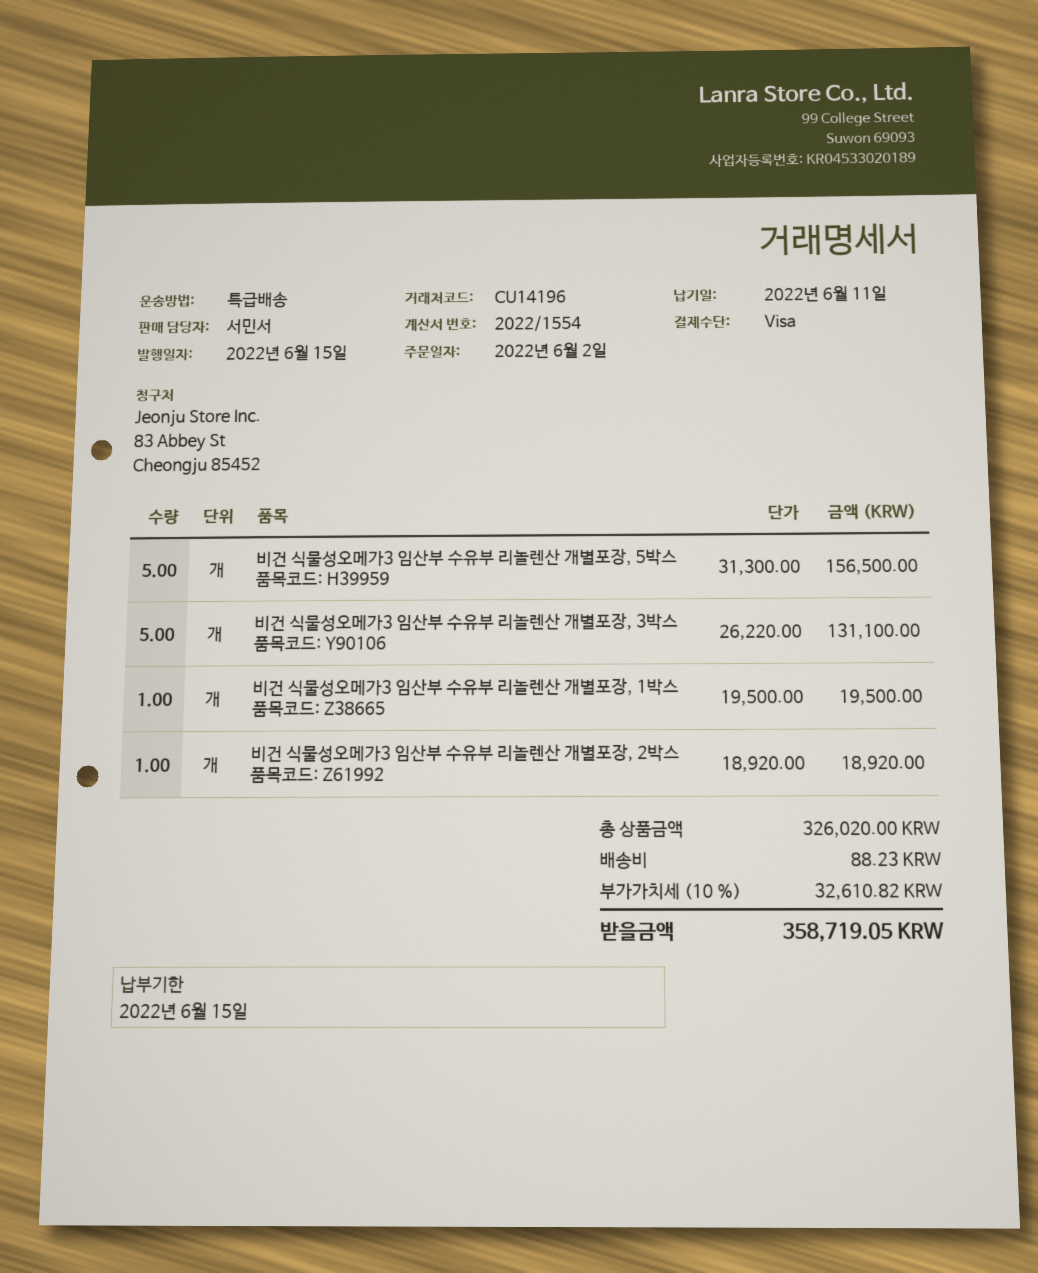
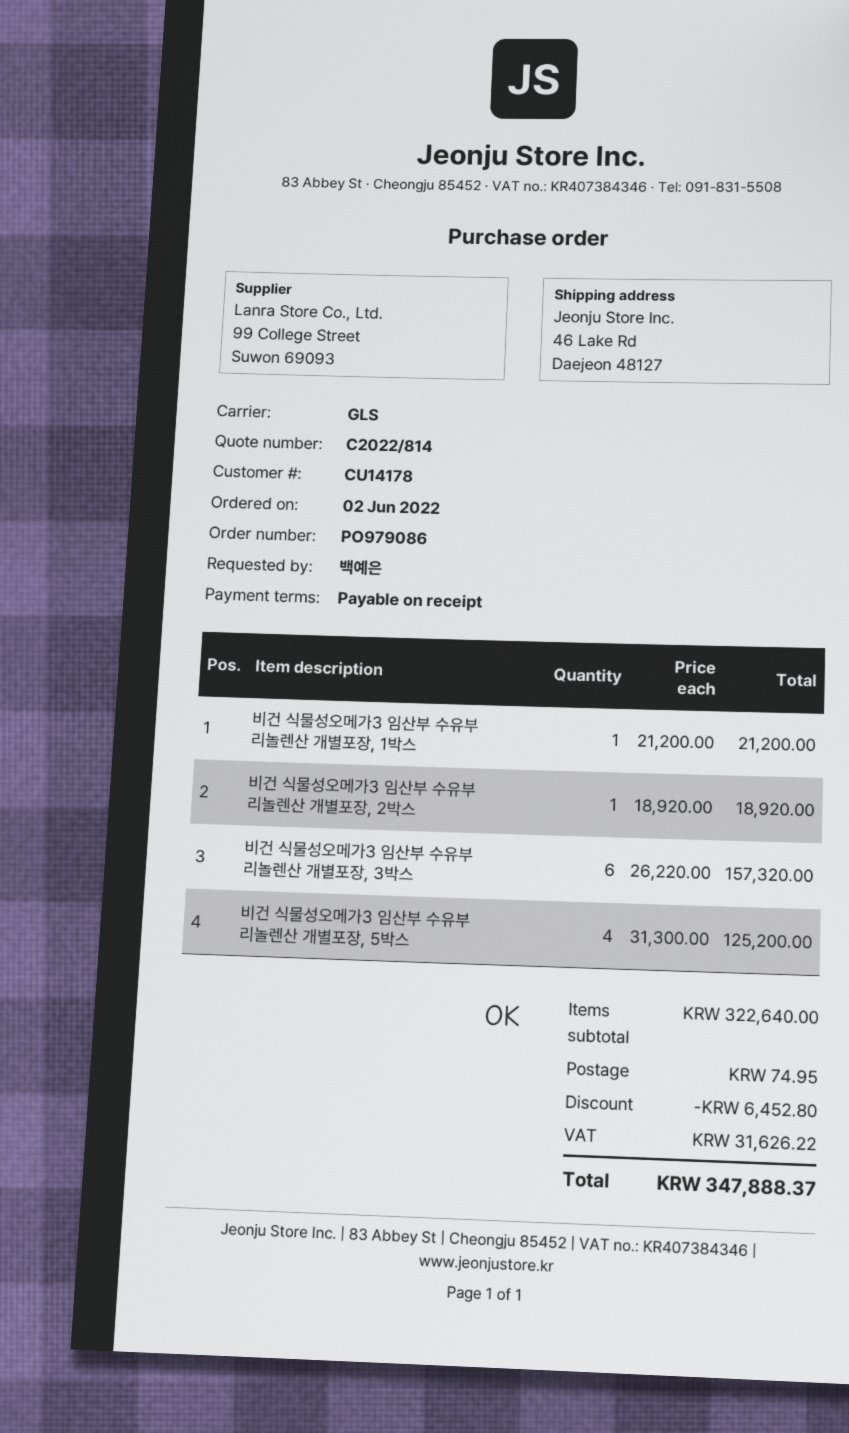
customer number: CU14196 -> CU14178
shipping method: express -> GLS
비건 식물성오메가3 임산부 수유부 리놀렌산 개별포장, 5박스: 5 x 31300.00 = 156500.00 -> 4 x 31300.00 = 125200.00
비건 식물성오메가3 임산부 수유부 리놀렌산 개별포장, 3박스: 5 x 26220.00 = 131100.00 -> 6 x 26220.00 = 157320.00
비건 식물성오메가3 임산부 수유부 리놀렌산 개별포장, 1박스: 1 x 19500.00 = 19500.00 -> 1 x 21200.00 = 21200.00
subtotal: 326020.00 -> 322640.00
discount: none -> 6452.80
shipping: 88.23 -> 74.95
tax: 32610.82 -> 31626.22
total: 358719.05 -> 347888.37

